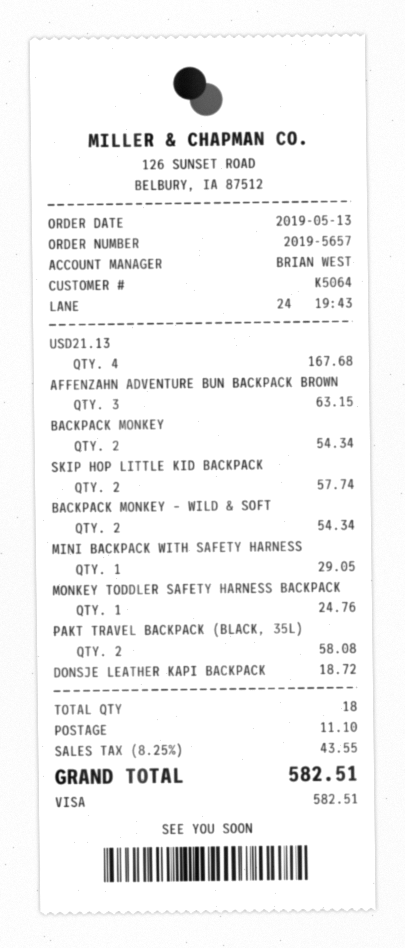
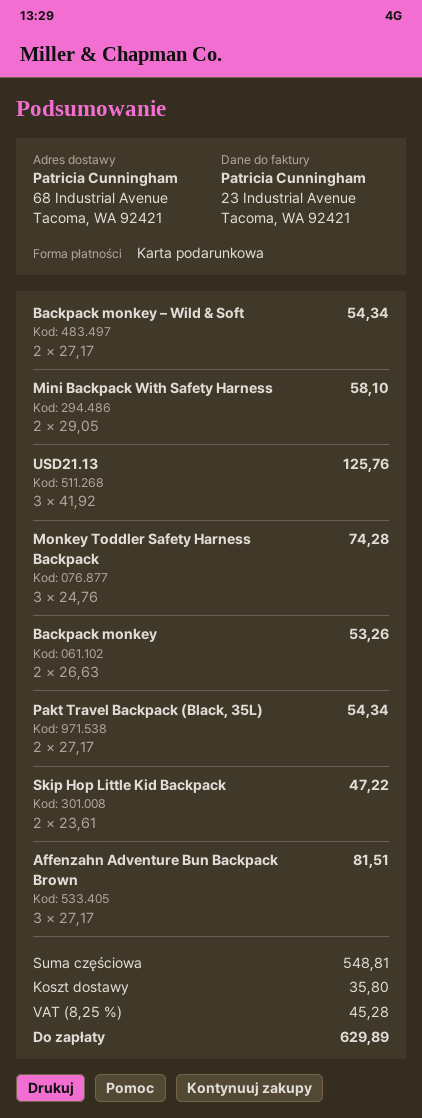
payment method: Visa -> gift card
USD21.13: 4 for 167.68 -> 3 for 125.76
AFFENZAHN ADVENTURE BUN BACKPACK BROWN: 3 for 63.15 -> 3 for 81.51
BACKPACK MONKEY: 2 for 54.34 -> 2 for 53.26
SKIP HOP LITTLE KID BACKPACK: 2 for 57.74 -> 2 for 47.22
MINI BACKPACK WITH SAFETY HARNESS: 1 for 29.05 -> 2 for 58.10
MONKEY TODDLER SAFETY HARNESS BACKPACK: 1 for 24.76 -> 3 for 74.28
PAKT TRAVEL BACKPACK (BLACK, 35L): 2 for 58.08 -> 2 for 54.34
DONSJE LEATHER KAPI BACKPACK: 1 for 18.72 -> none
shipping: 11.10 -> 35.80
tax: 8.25% = 43.55 -> 8.25% = 45.28
total: 582.51 -> 629.89

